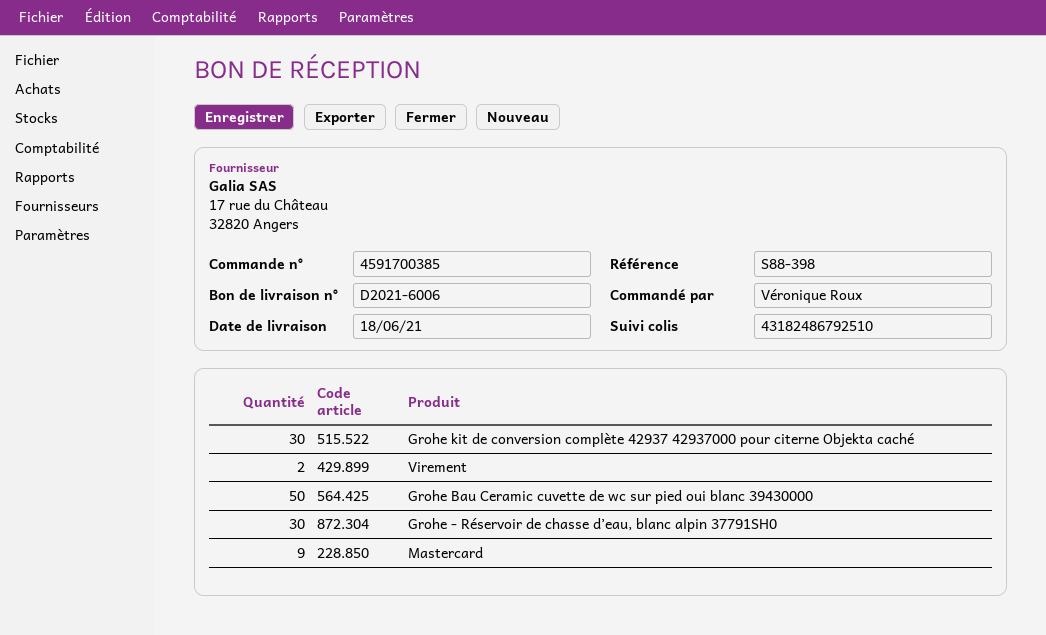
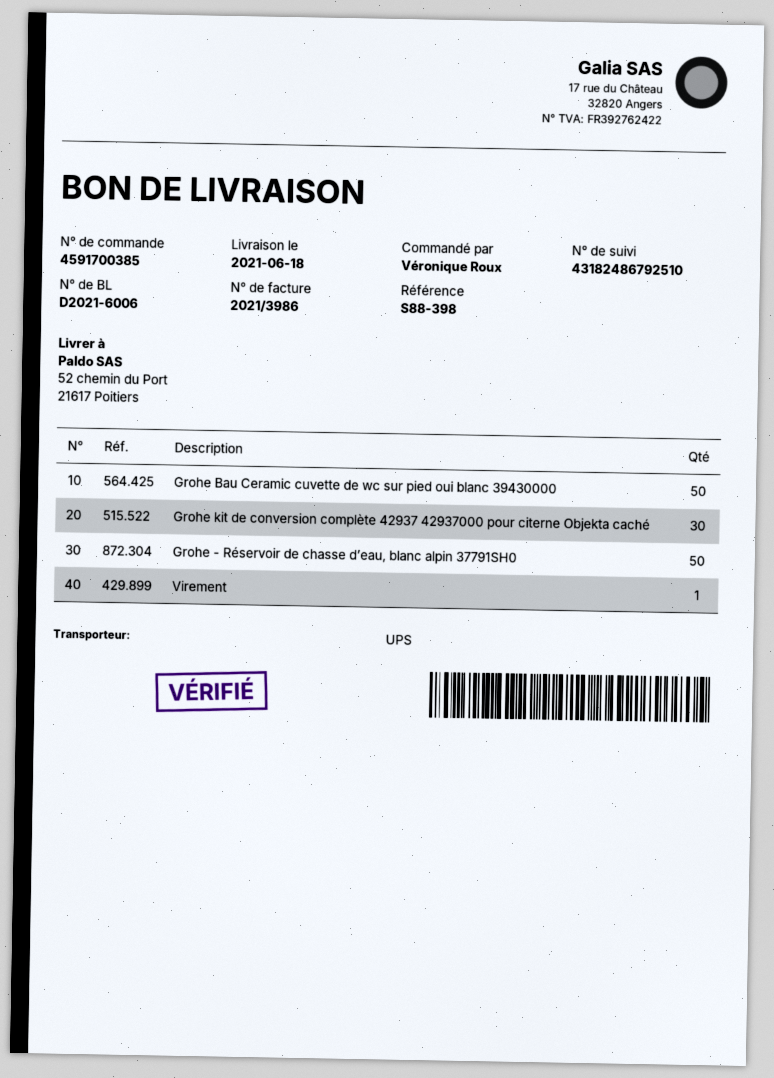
Virement: 2 -> 1
Grohe - Réservoir de chasse d’eau, blanc alpin 37791SH0: 30 -> 50
Mastercard: 9 -> none

